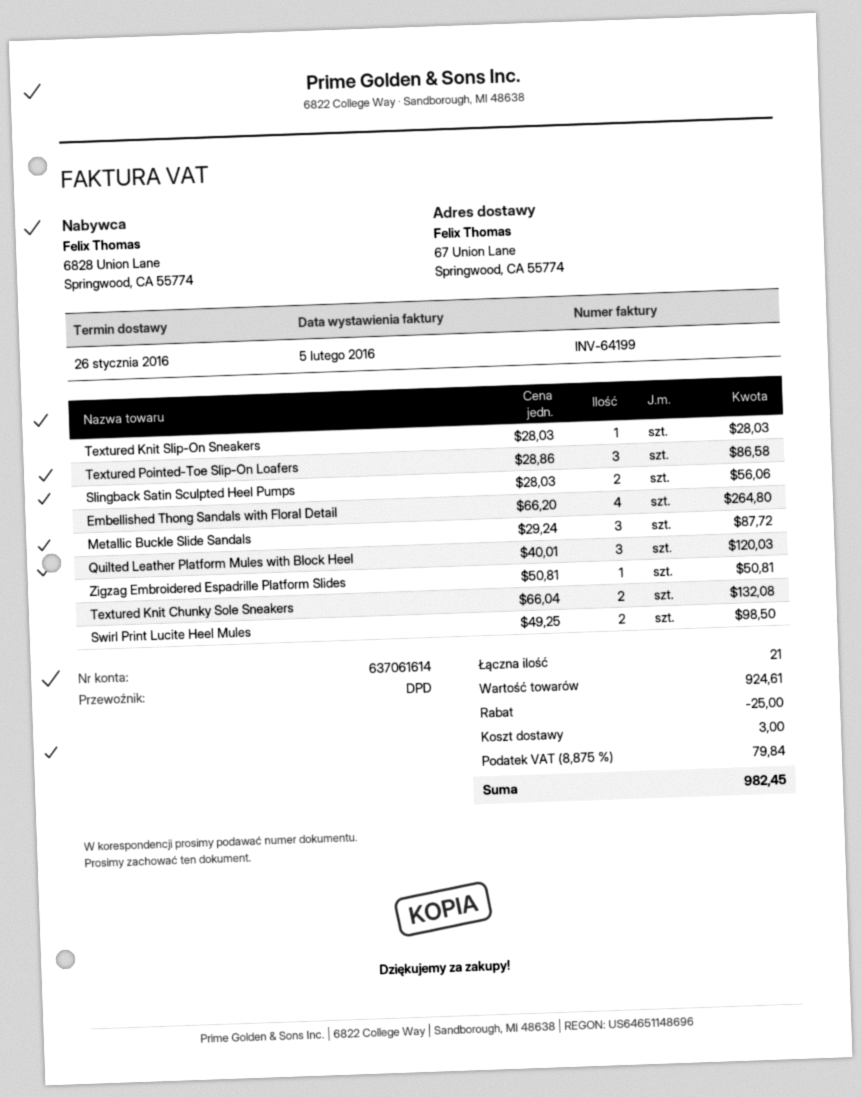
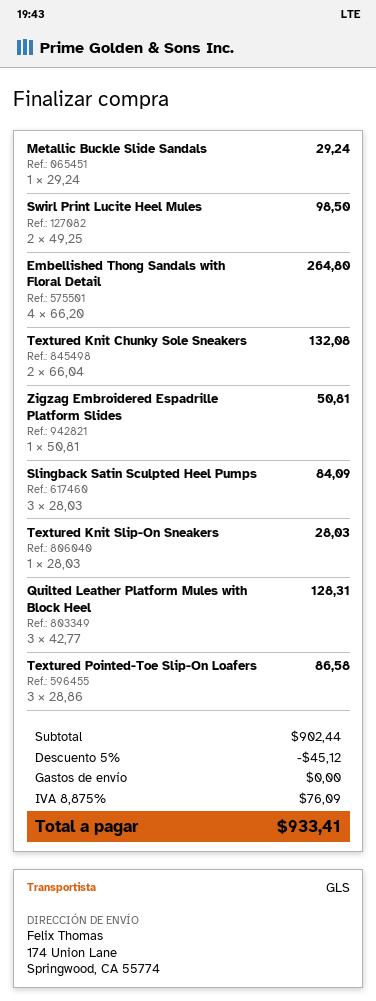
shipping method: DPD -> GLS
ship to: 67 Union Lane, Springwood, CA 55774 -> 174 Union Lane, Springwood, CA 55774
Slingback Satin Sculpted Heel Pumps: 2 x 28.03 = 56.06 -> 3 x 28.03 = 84.09
Metallic Buckle Slide Sandals: 3 x 29.24 = 87.72 -> 1 x 29.24 = 29.24
Quilted Leather Platform Mules with Block Heel: 3 x 40.01 = 120.03 -> 3 x 42.77 = 128.31
subtotal: 924.61 -> 902.44
discount: 25.00 -> 45.12
shipping: 3.00 -> 0.00
tax: 8.875% = 79.84 -> 8.875% = 76.09
total: 982.45 -> 933.41

